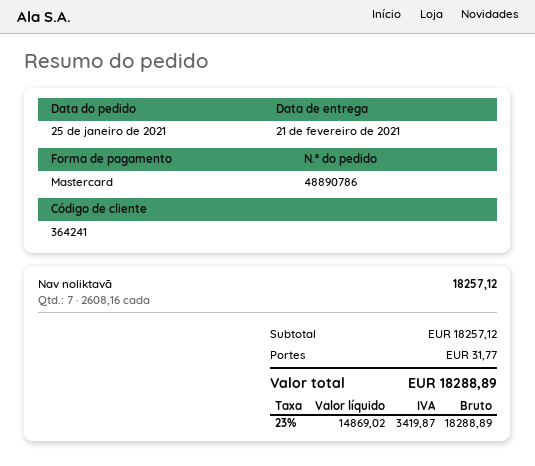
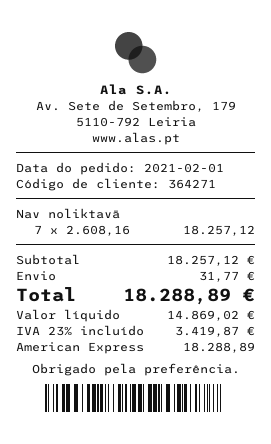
order date: 2021-01-25 -> 2021-02-01
customer number: 364241 -> 364271
payment method: Mastercard -> American Express

